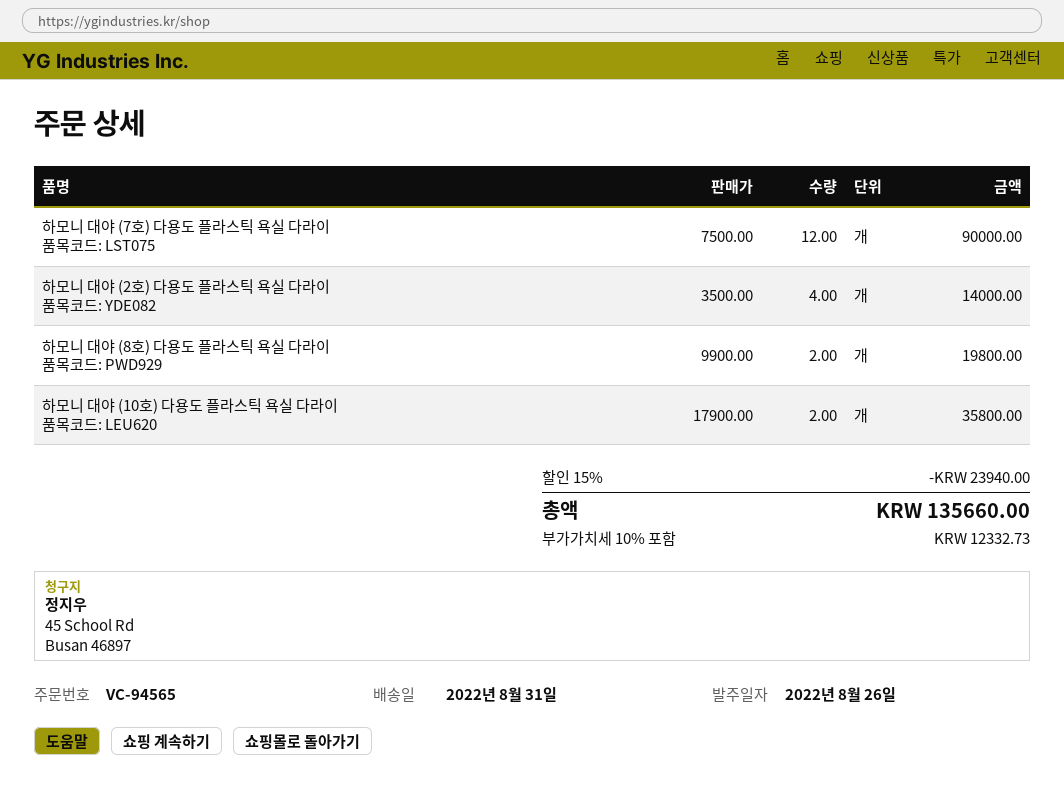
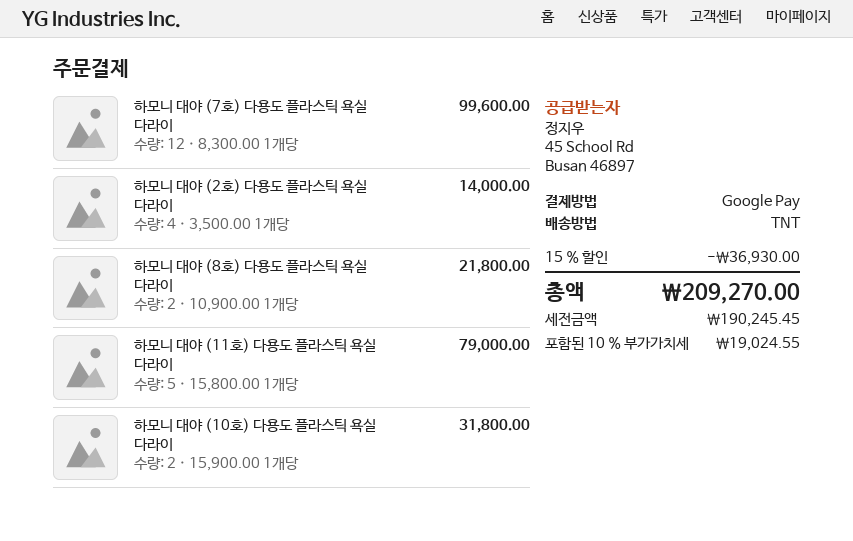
하모니 대야 (7호) 다용도 플라스틱 욕실 다라이: 12 x 7500.00 = 90000.00 -> 12 x 8300.00 = 99600.00
하모니 대야 (8호) 다용도 플라스틱 욕실 다라이: 2 x 9900.00 = 19800.00 -> 2 x 10900.00 = 21800.00
하모니 대야 (10호) 다용도 플라스틱 욕실 다라이: 2 x 17900.00 = 35800.00 -> 2 x 15900.00 = 31800.00
하모니 대야 (11호) 다용도 플라스틱 욕실 다라이: none -> 5 x 15800.00 = 79000.00
discount: 15% = 23940.00 -> 15% = 36930.00
tax: 10% = 12332.73 -> 10% = 19024.55
total: 135660.00 -> 209270.00

